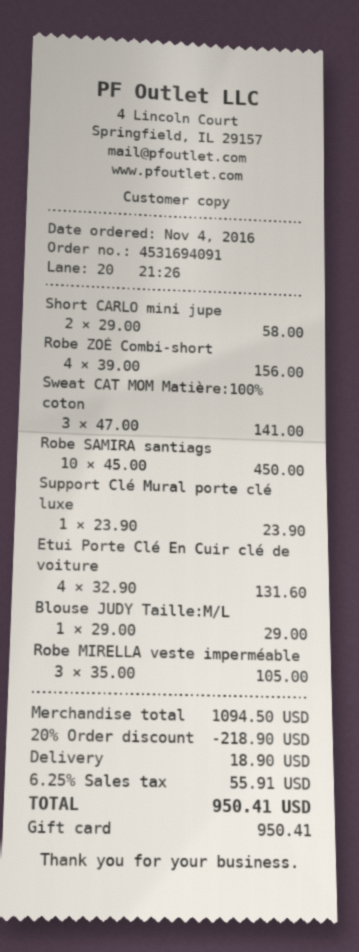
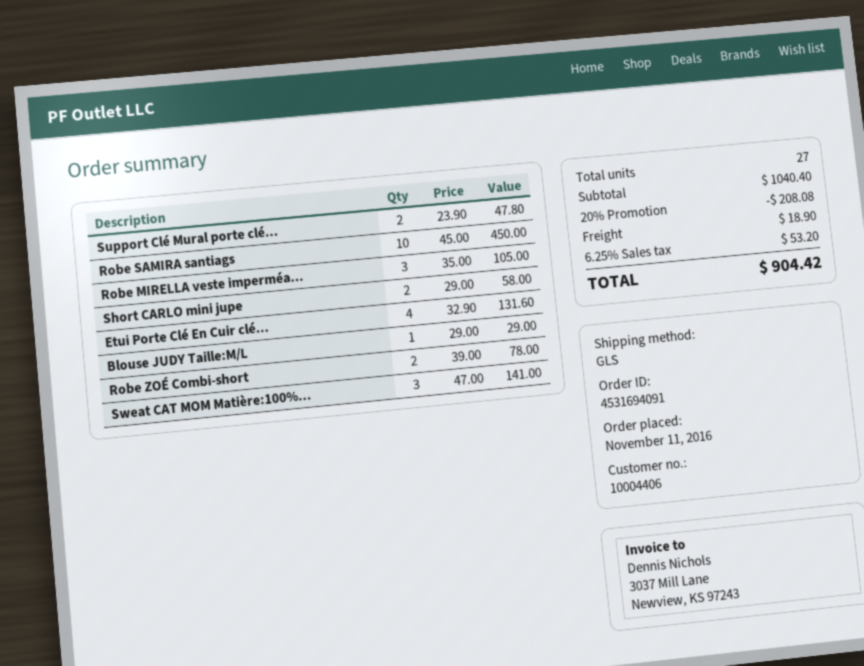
order date: 2016-11-04 -> 2016-11-11
Robe ZOÉ Combi-short: 4 x 39.00 = 156.00 -> 2 x 39.00 = 78.00
Support Clé Mural porte clé luxe: 1 x 23.90 = 23.90 -> 2 x 23.90 = 47.80
subtotal: 1094.50 -> 1040.40
discount: 20% = 218.90 -> 20% = 208.08
tax: 6.25% = 55.91 -> 6.25% = 53.20
total: 950.41 -> 904.42

